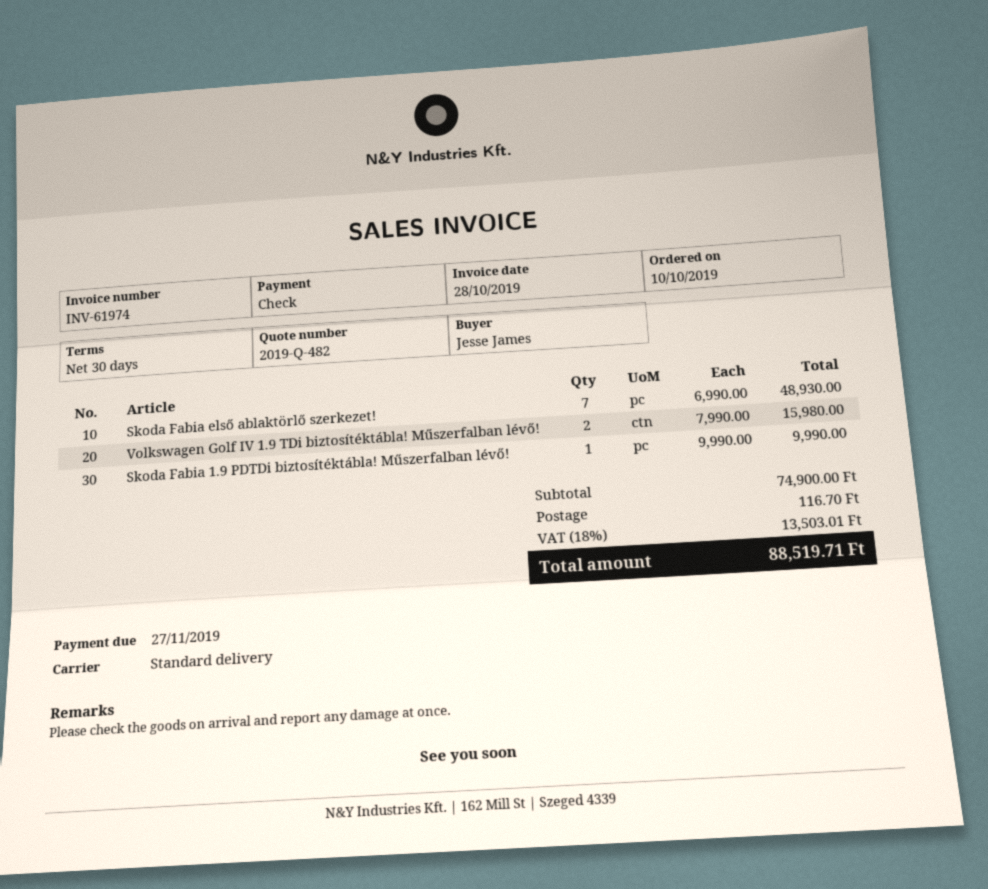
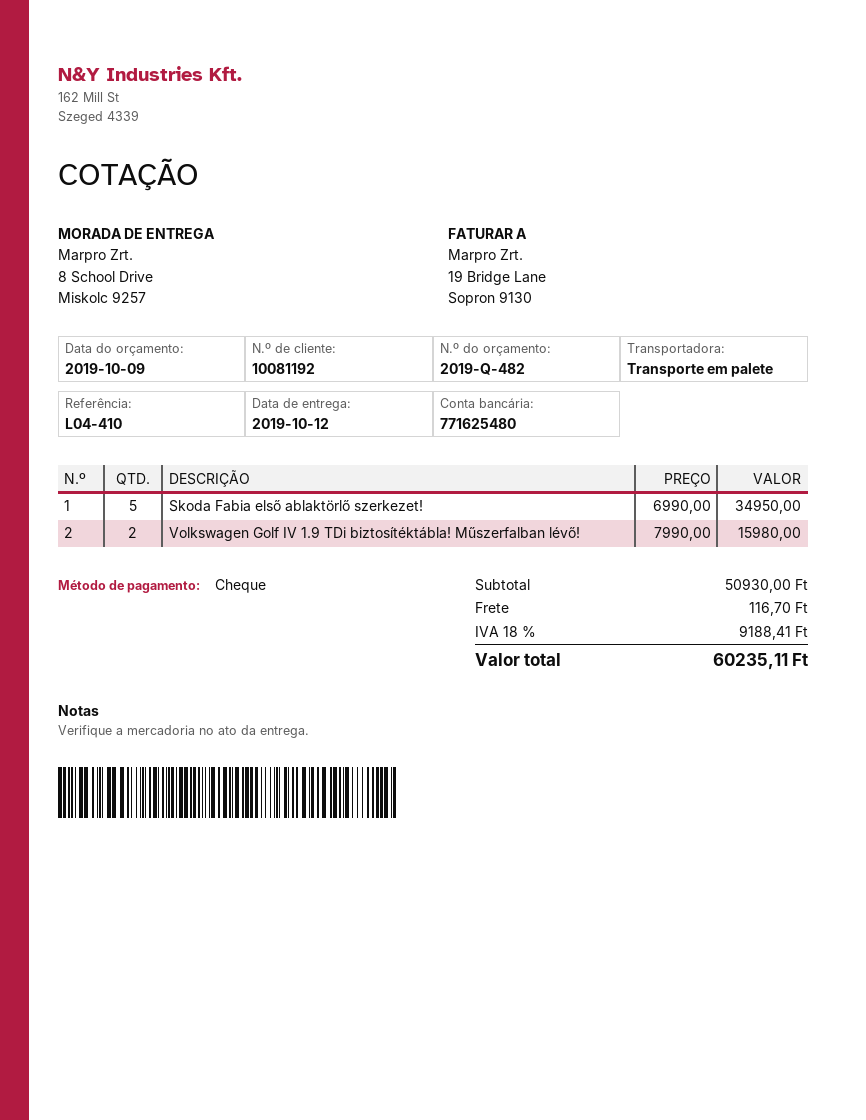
shipping method: standard -> pallet freight
Skoda Fabia első ablaktörlő szerkezet!: 7 x 6990.00 = 48930.00 -> 5 x 6990.00 = 34950.00
Skoda Fabia 1.9 PDTDi biztosítéktábla! Műszerfalban lévő!: 1 x 9990.00 = 9990.00 -> none
subtotal: 74900.00 -> 50930.00
tax: 18% = 13503.01 -> 18% = 9188.41
total: 88519.71 -> 60235.11

